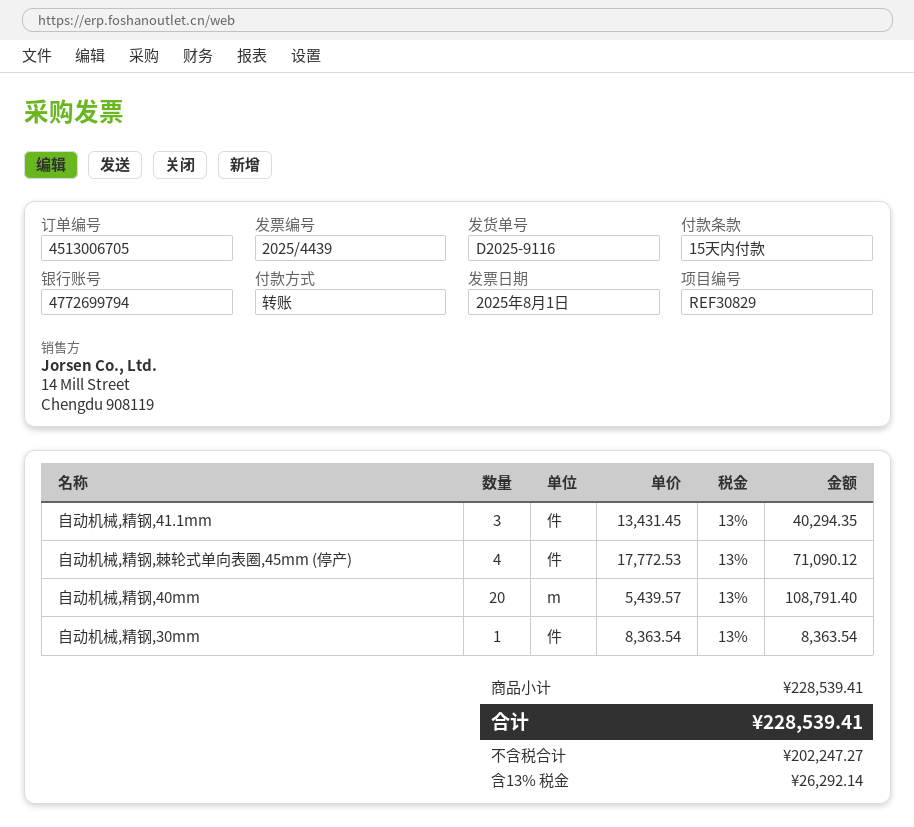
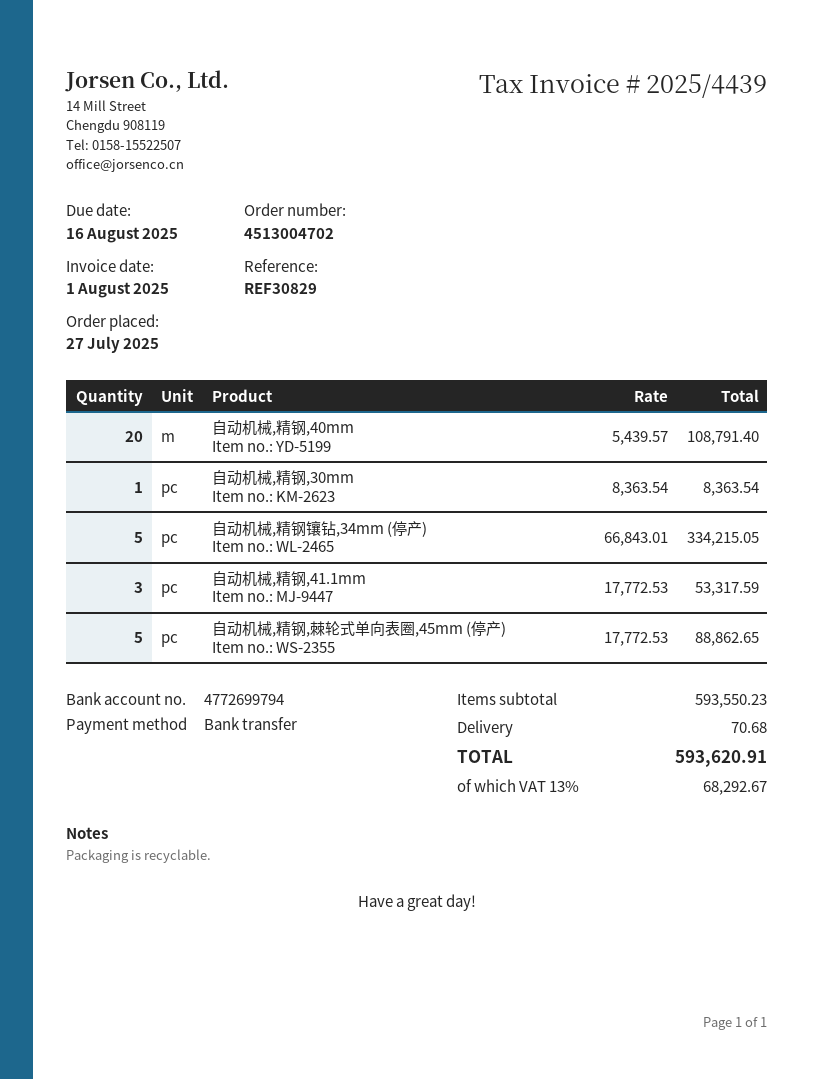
order number: 4513006705 -> 4513004702
自动机械,精钢,41.1mm: 3 x 13431.45 = 40294.35 -> 3 x 17772.53 = 53317.59
自动机械,精钢,棘轮式单向表圈,45mm (停产): 4 x 17772.53 = 71090.12 -> 5 x 17772.53 = 88862.65
自动机械,精钢镶钻,34mm (停产): none -> 5 x 66843.01 = 334215.05
subtotal: 228539.41 -> 593550.23
shipping: none -> 70.68
tax: 13% = 26292.14 -> 13% = 68292.67
total: 228539.41 -> 593620.91

